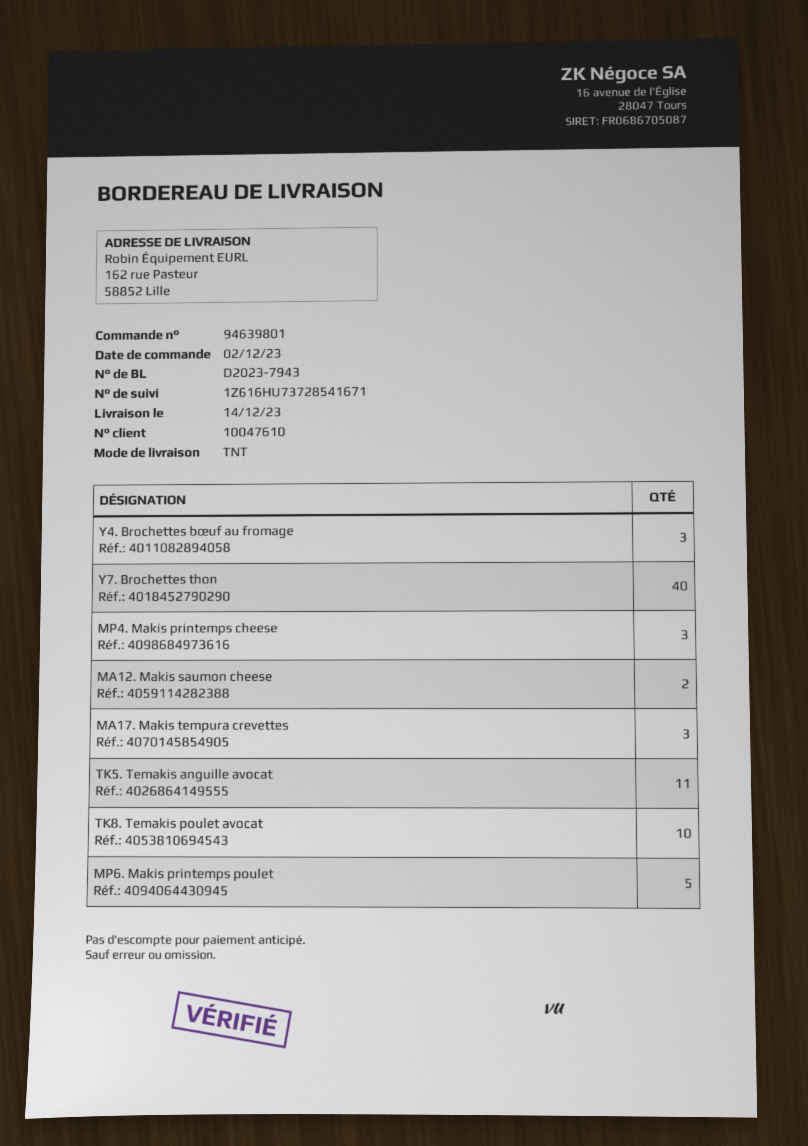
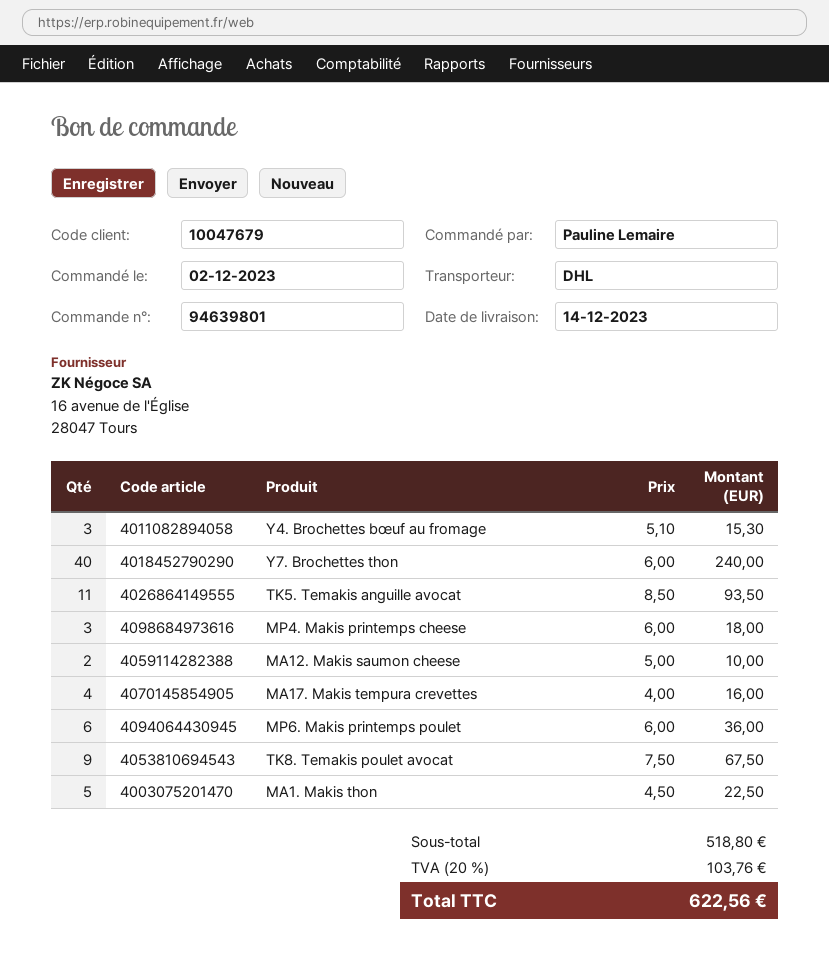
customer number: 10047610 -> 10047679
shipping method: TNT -> DHL
MA17. Makis tempura crevettes: 3 -> 4
TK8. Temakis poulet avocat: 10 -> 9
MP6. Makis printemps poulet: 5 -> 6
MA1. Makis thon: none -> 5

